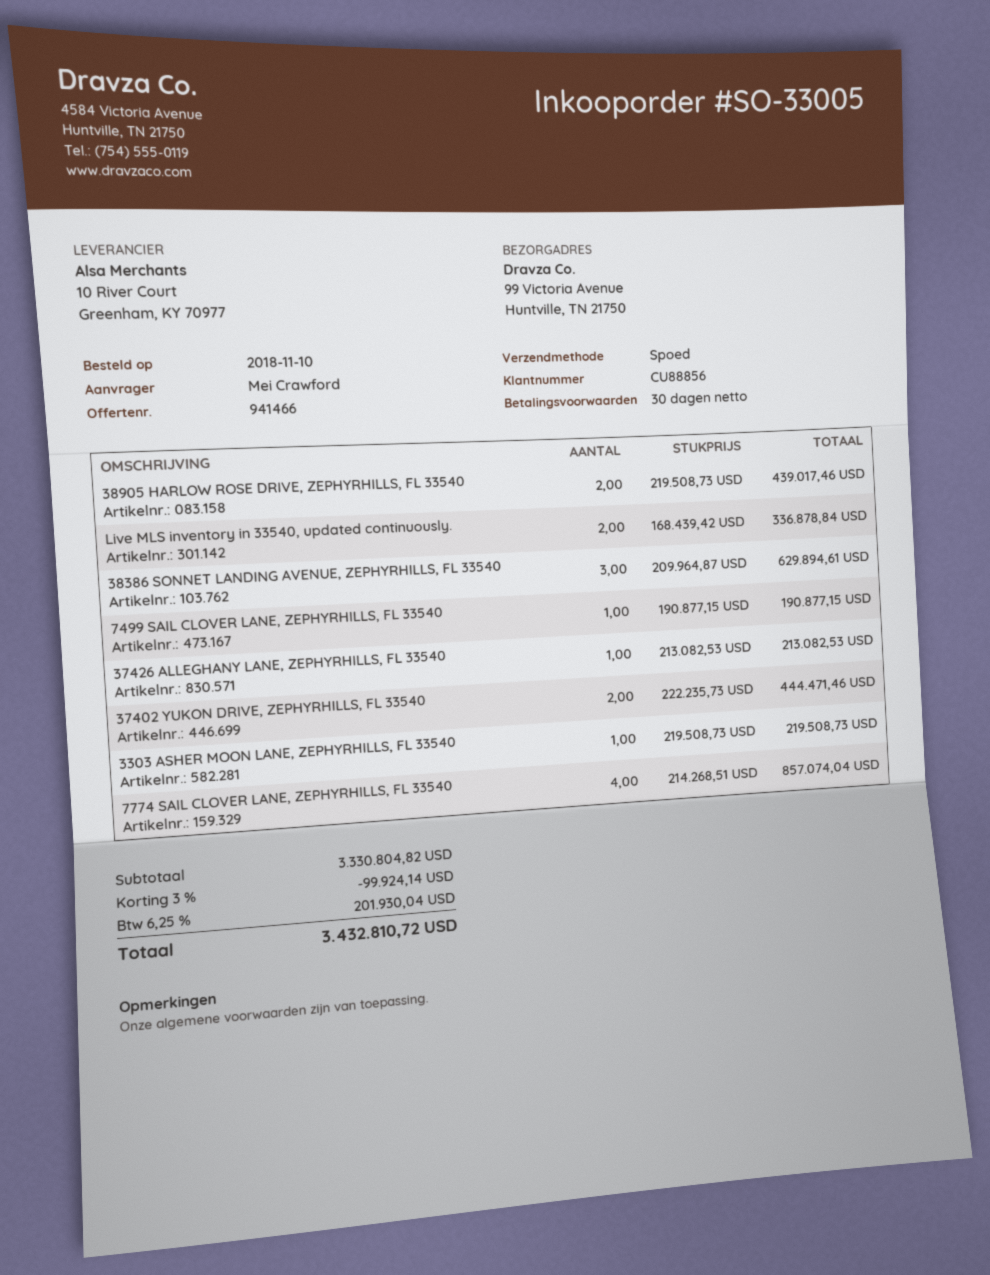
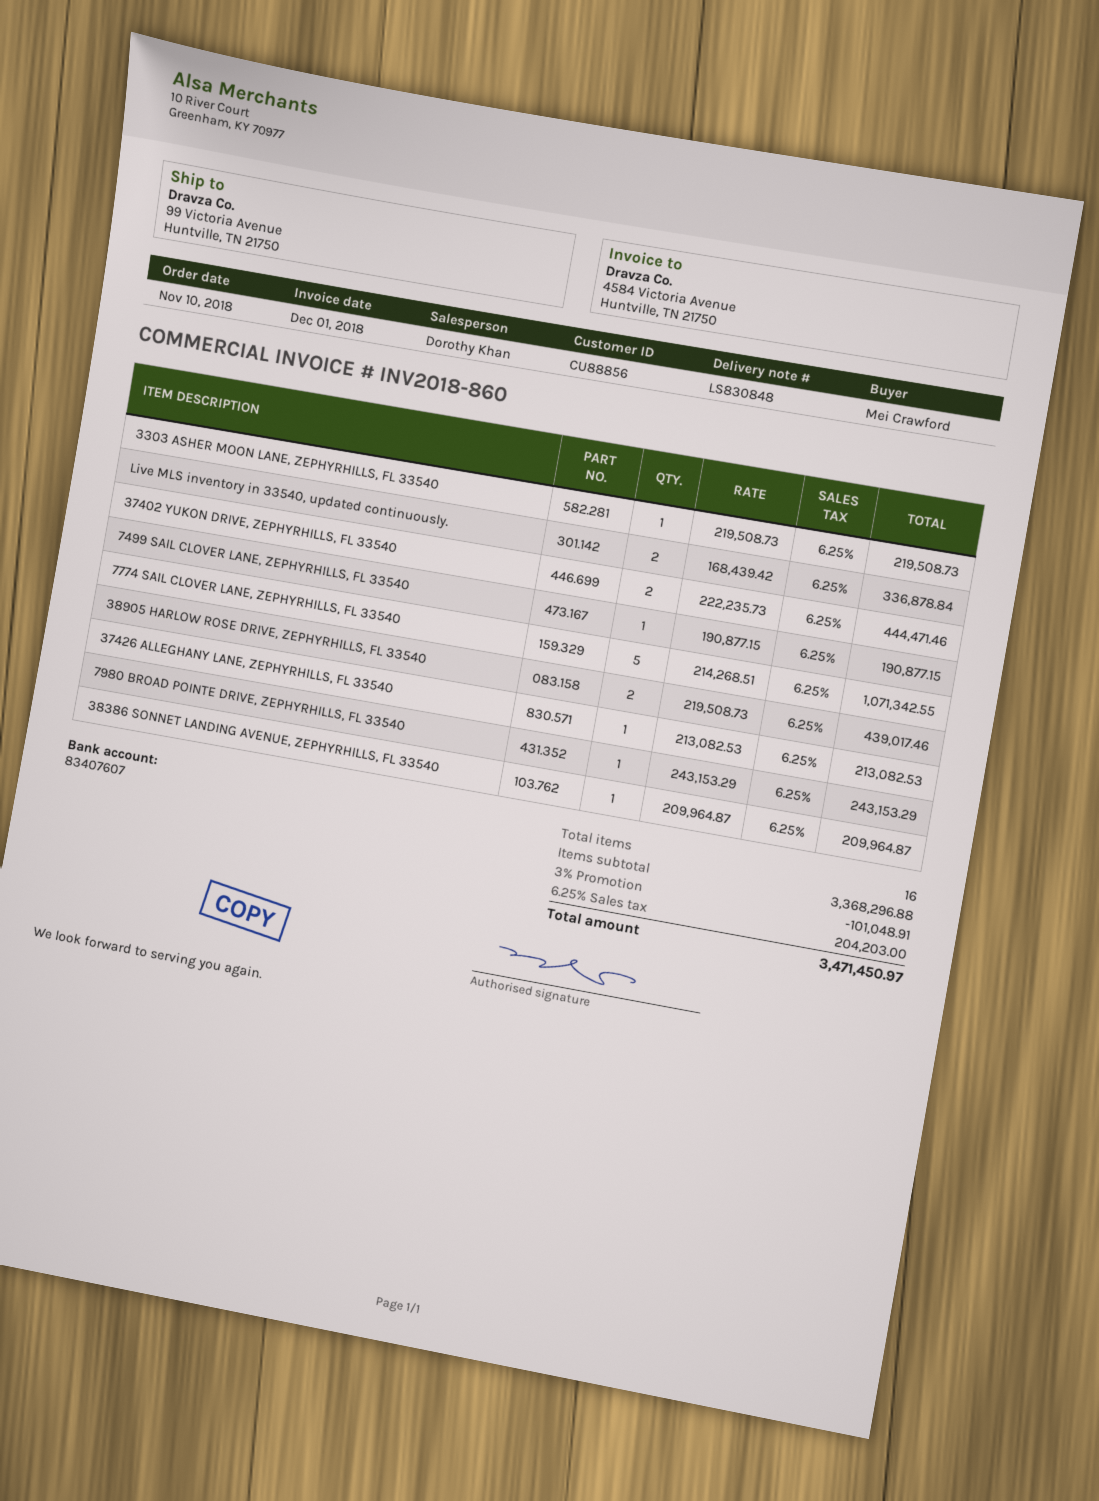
38386 SONNET LANDING AVENUE, ZEPHYRHILLS, FL 33540: 3 x 209964.87 = 629894.61 -> 1 x 209964.87 = 209964.87
7774 SAIL CLOVER LANE, ZEPHYRHILLS, FL 33540: 4 x 214268.51 = 857074.04 -> 5 x 214268.51 = 1071342.55
7980 BROAD POINTE DRIVE, ZEPHYRHILLS, FL 33540: none -> 1 x 243153.29 = 243153.29
subtotal: 3330804.82 -> 3368296.88
discount: 3% = 99924.14 -> 3% = 101048.91
tax: 6.25% = 201930.04 -> 6.25% = 204203.00
total: 3432810.72 -> 3471450.97

